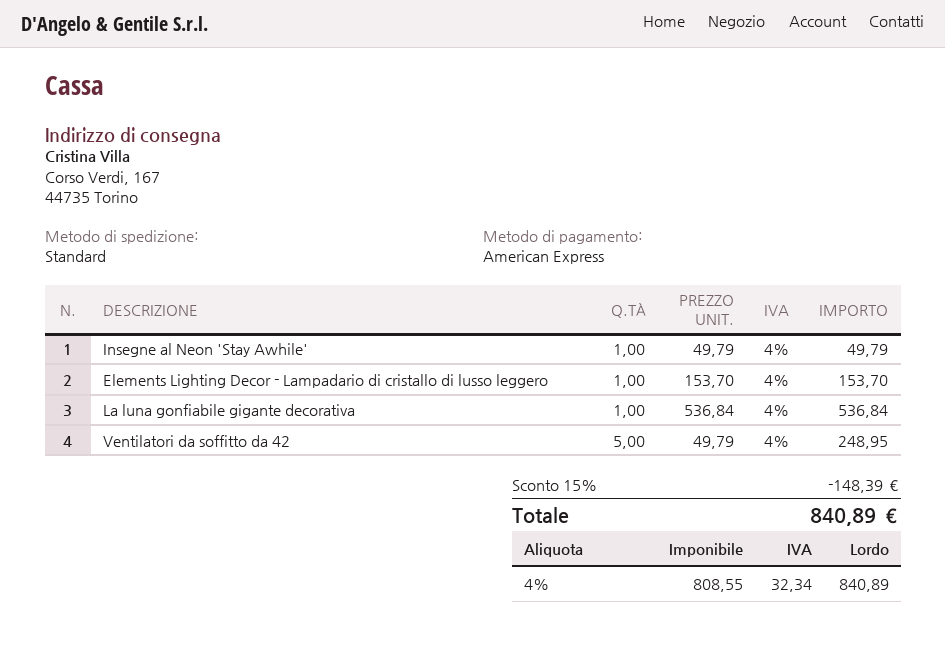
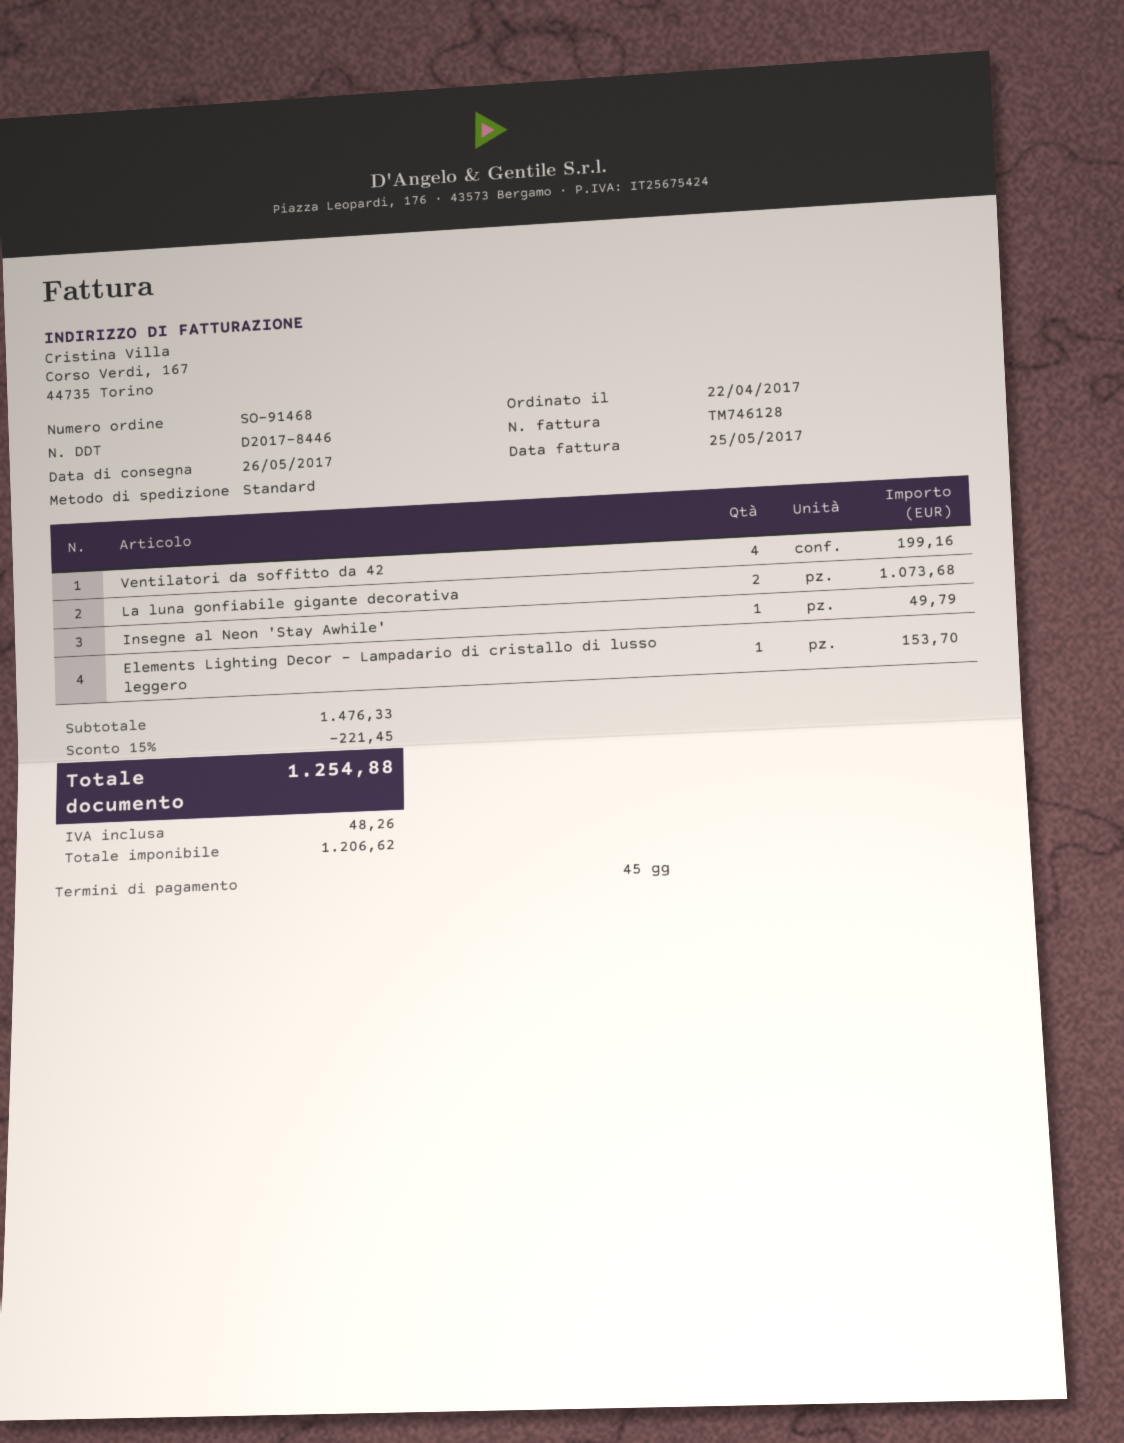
La luna gonfiabile gigante decorativa: 1 for 536.84 -> 2 for 1073.68
Ventilatori da soffitto da 42: 5 for 248.95 -> 4 for 199.16
discount: 15% = 148.39 -> 15% = 221.45
net: 808.55 -> 1206.62
tax: 32.34 -> 48.26
total: 840.89 -> 1254.88

